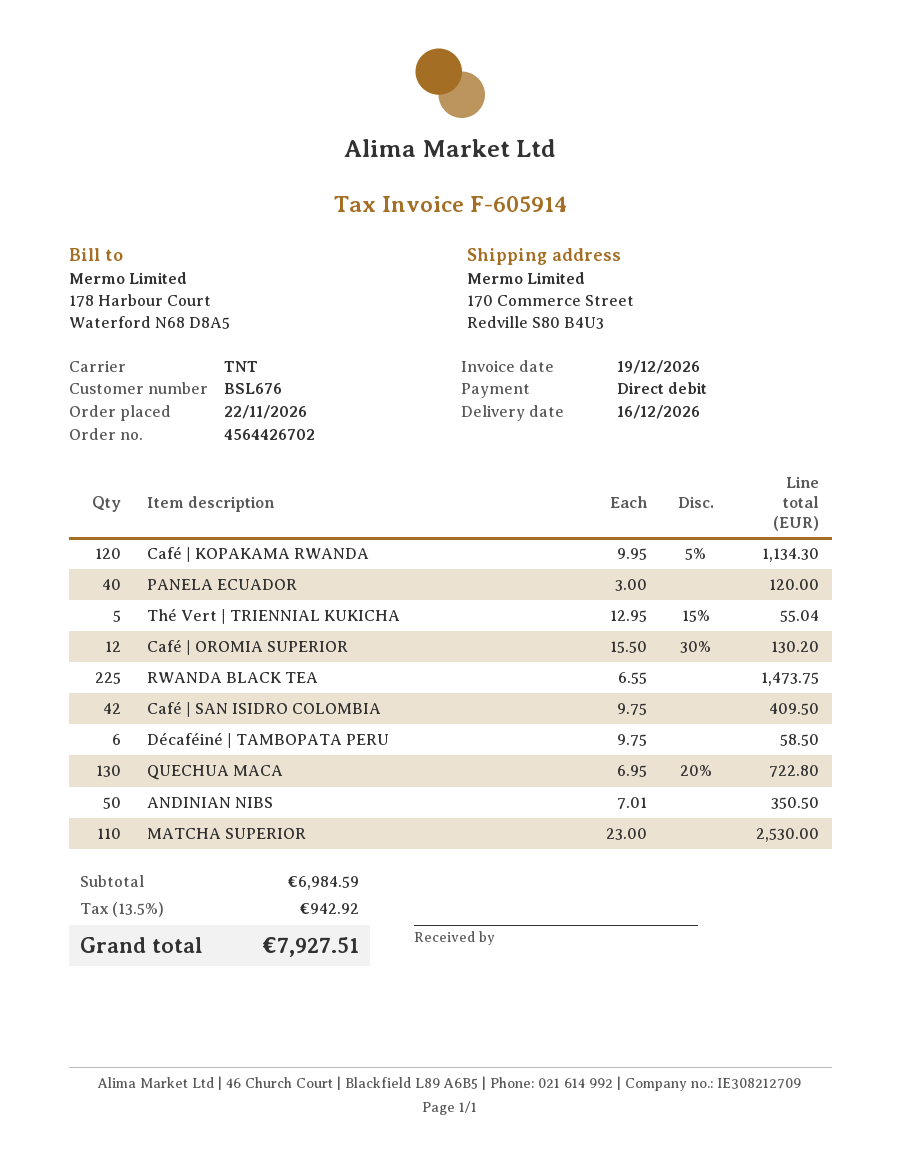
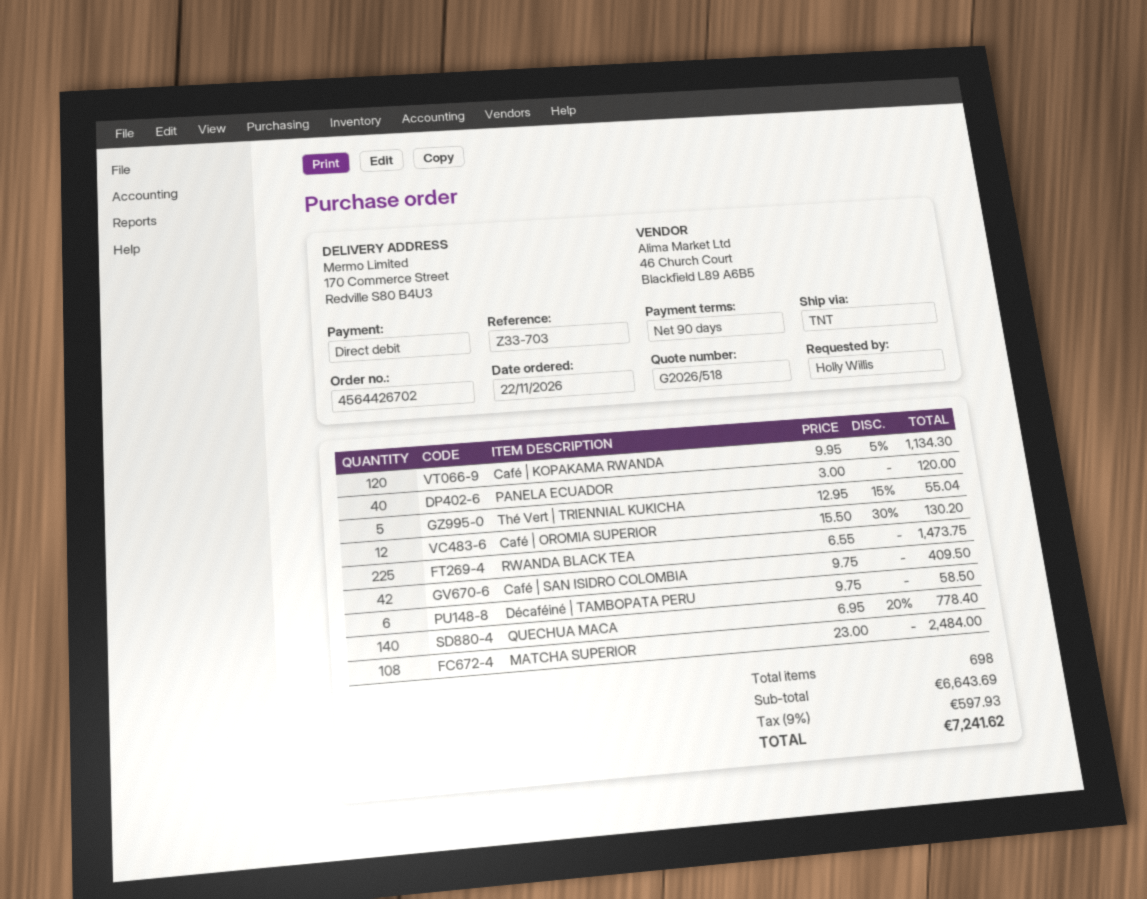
QUECHUA MACA: 130 x 6.95 - 20% = 722.80 -> 140 x 6.95 - 20% = 778.40
ANDINIAN NIBS: 50 x 7.01 = 350.50 -> none
MATCHA SUPERIOR: 110 x 23.00 = 2530.00 -> 108 x 23.00 = 2484.00
subtotal: 6984.59 -> 6643.69
tax: 13.5% = 942.92 -> 9% = 597.93
total: 7927.51 -> 7241.62

